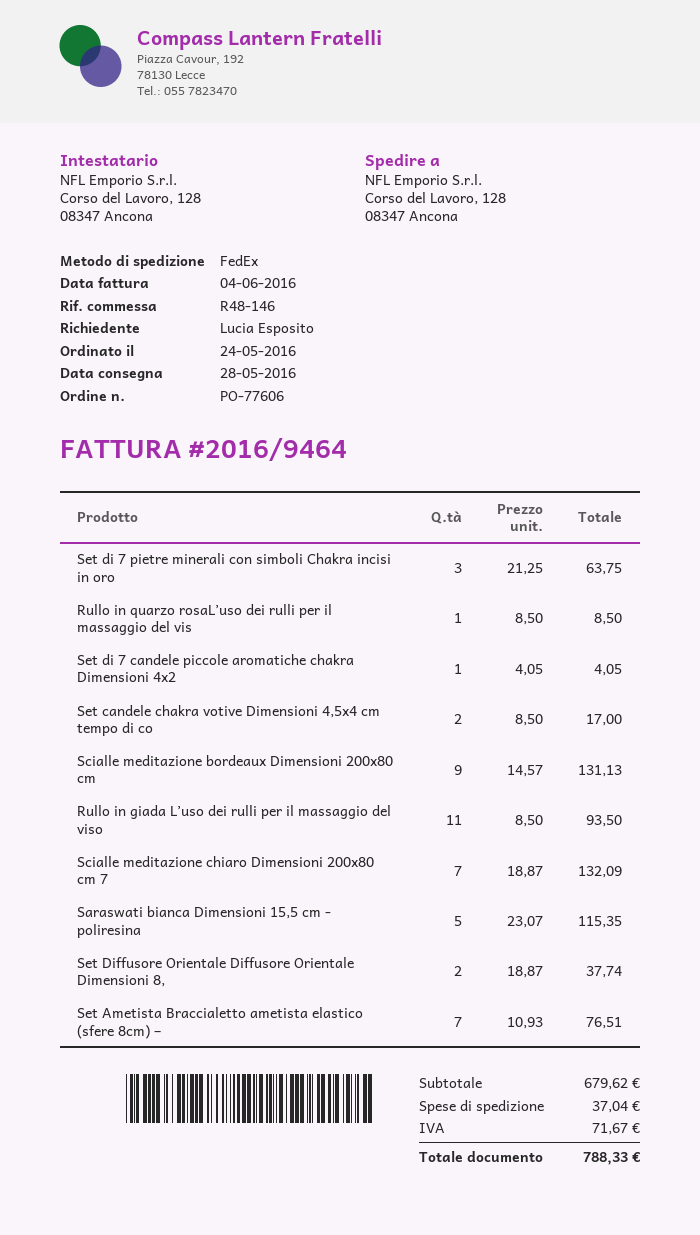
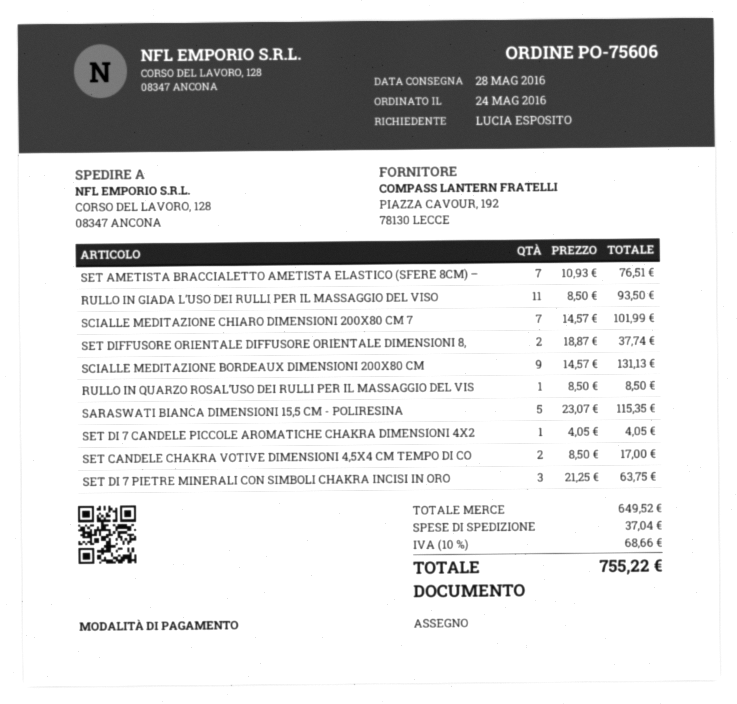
order number: PO-77606 -> PO-75606
Scialle meditazione chiaro Dimensioni 200x80 cm 7: 7 x 18.87 = 132.09 -> 7 x 14.57 = 101.99
subtotal: 679.62 -> 649.52
tax: 71.67 -> 68.66
total: 788.33 -> 755.22

